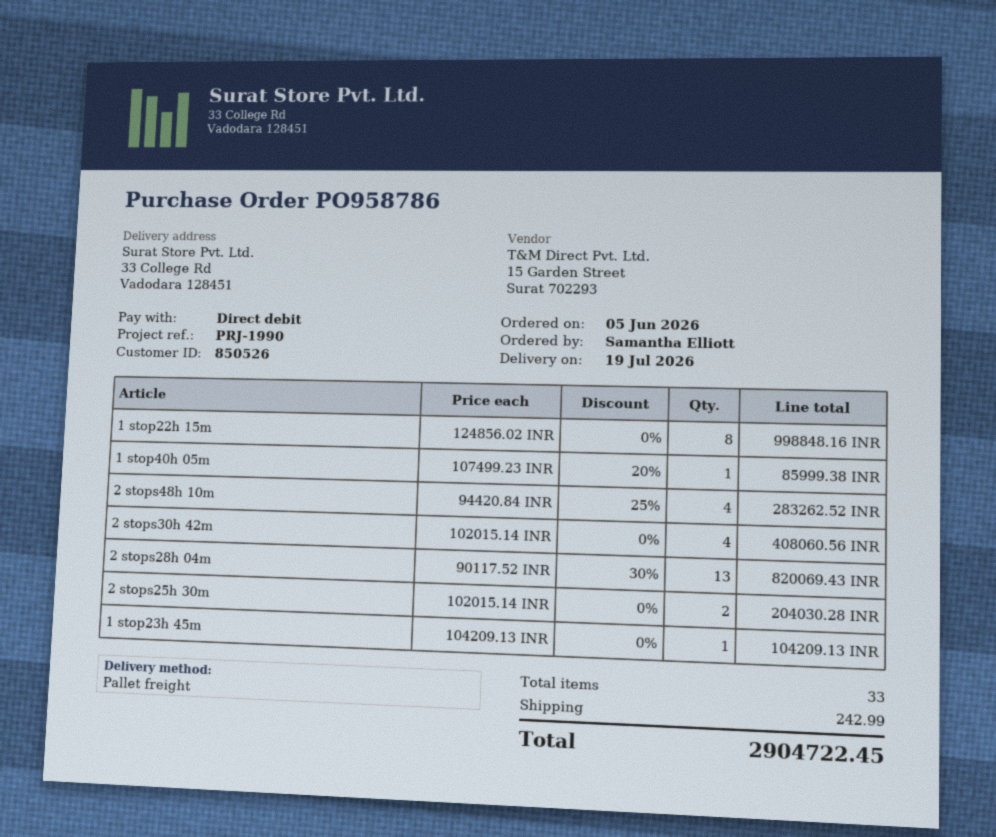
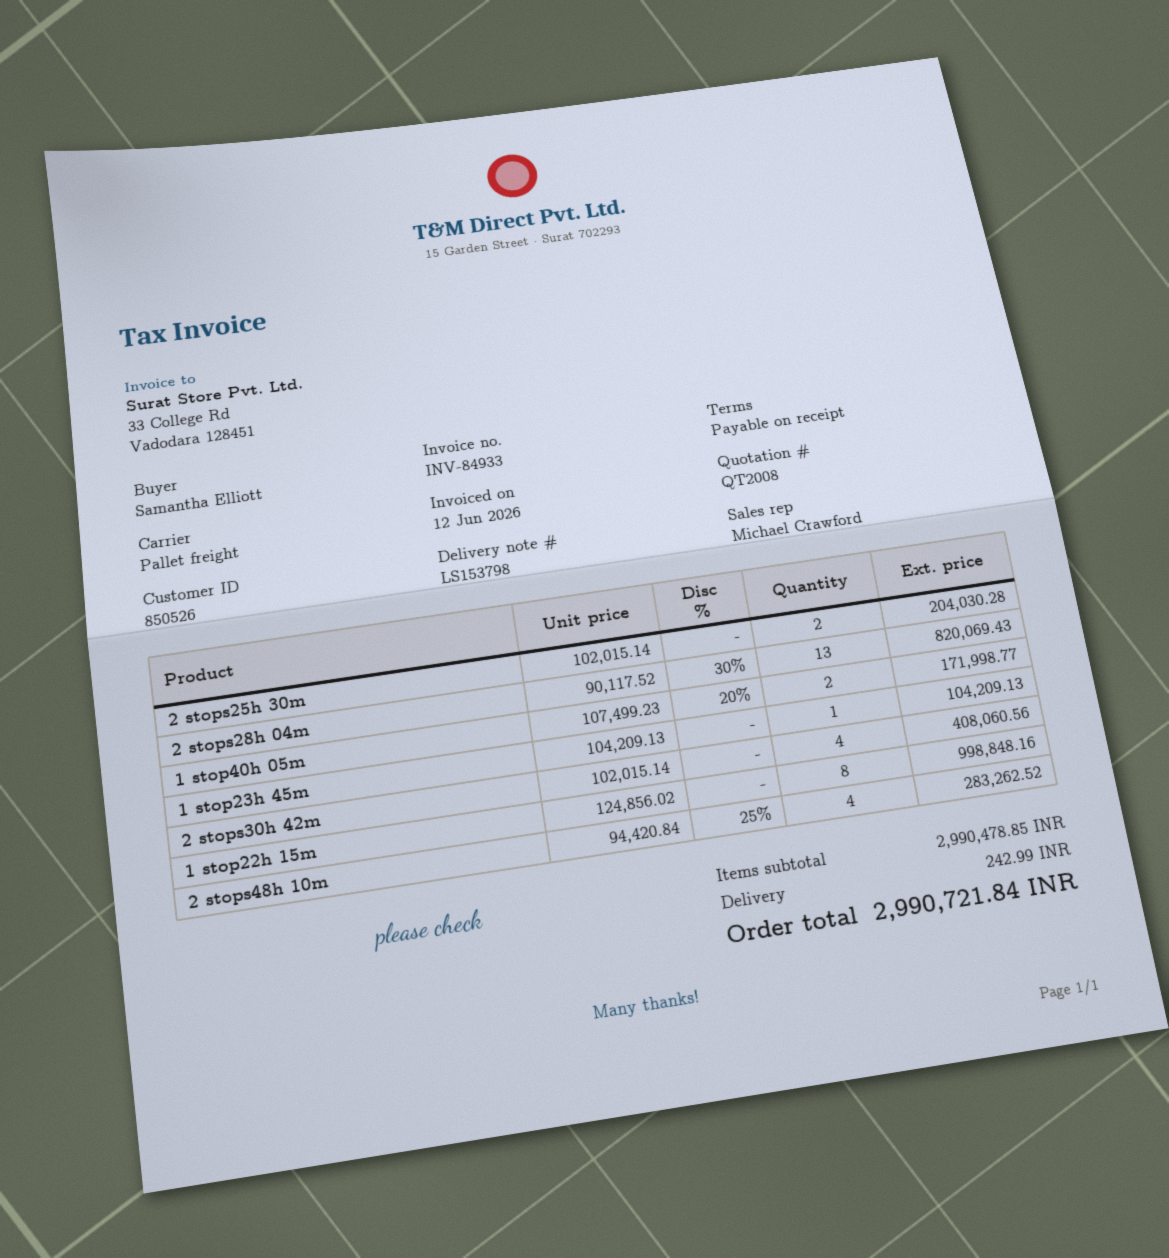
1 stop40h 05m: 1 x 107499.23 - 20% = 85999.38 -> 2 x 107499.23 - 20% = 171998.77
total: 2904722.45 -> 2990721.84

